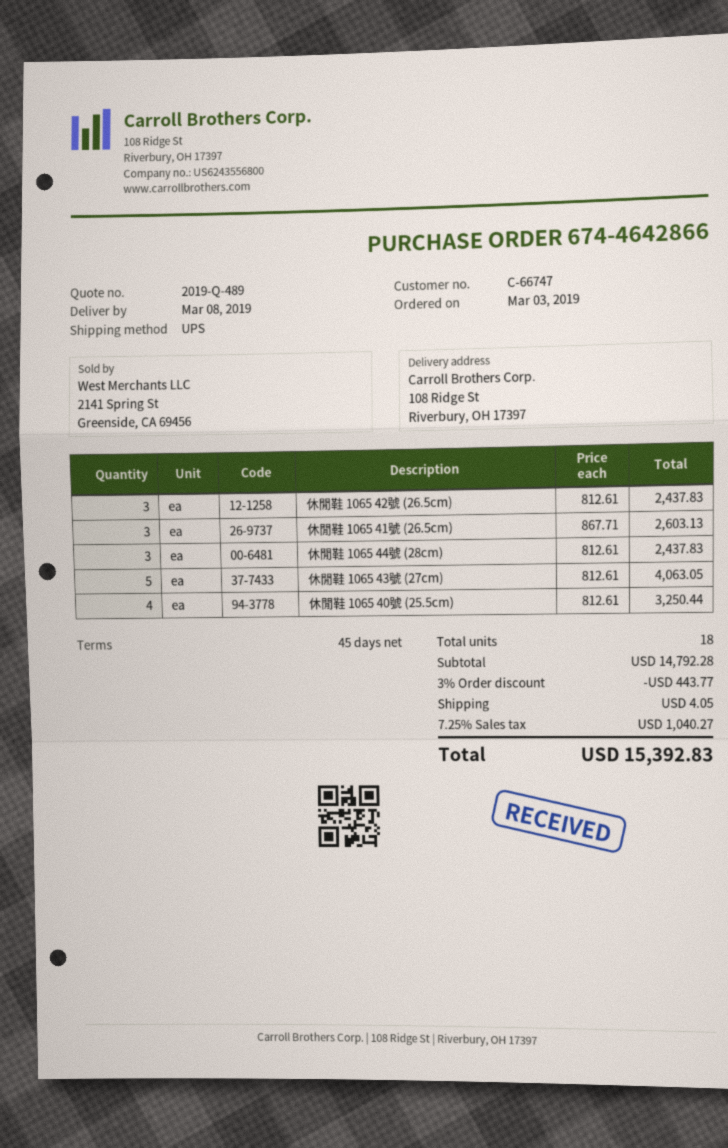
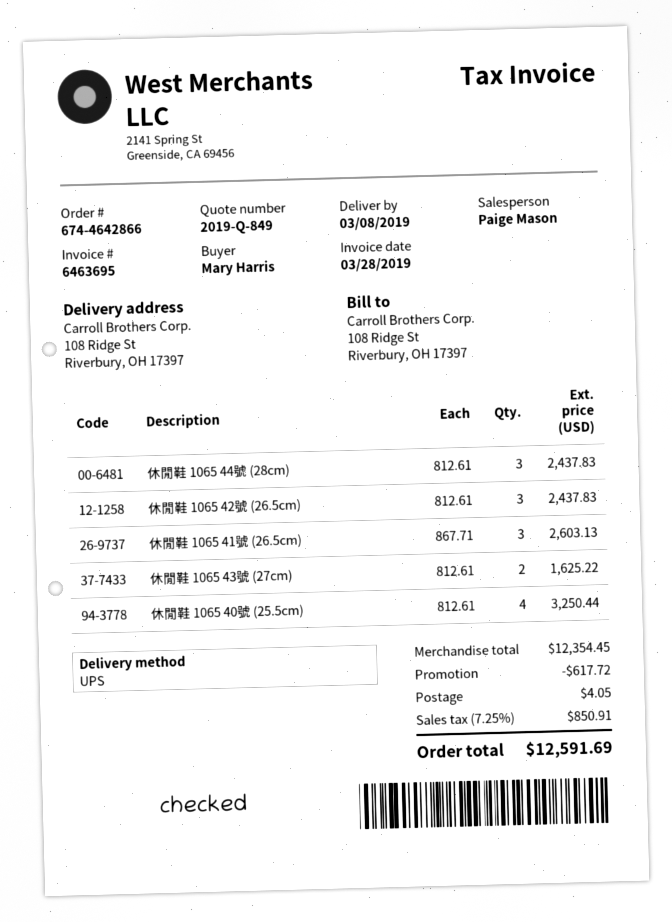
quote number: 2019-Q-489 -> 2019-Q-849
休閒鞋 1065 43號 (27cm): 5 x 812.61 = 4063.05 -> 2 x 812.61 = 1625.22
subtotal: 14792.28 -> 12354.45
discount: 443.77 -> 617.72
tax: 7.25% = 1040.27 -> 7.25% = 850.91
total: 15392.83 -> 12591.69

